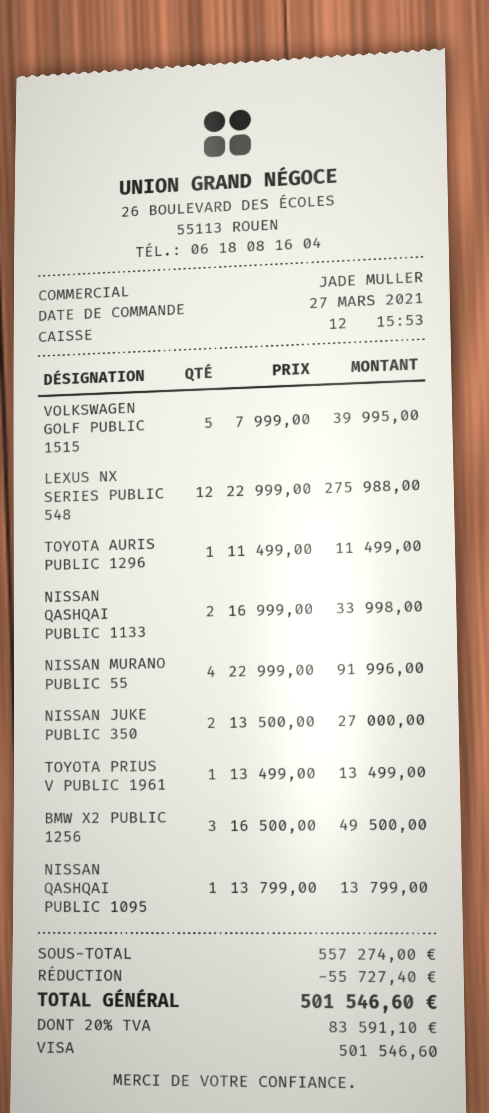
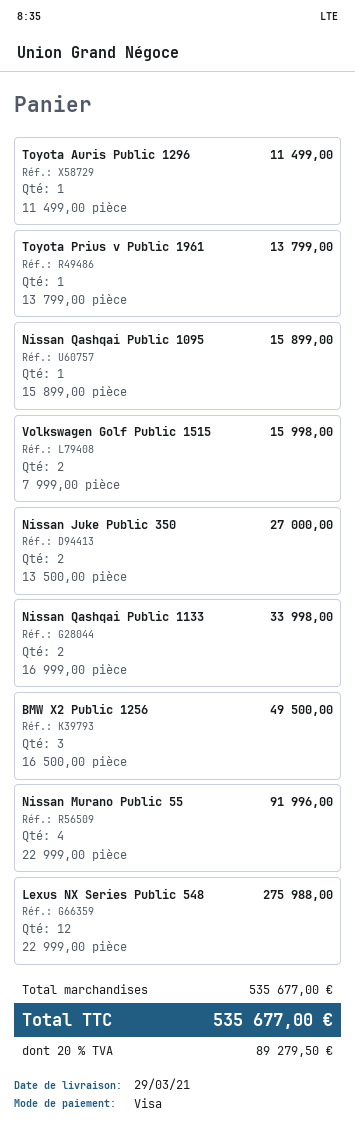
VOLKSWAGEN GOLF PUBLIC 1515: 5 x 7999.00 = 39995.00 -> 2 x 7999.00 = 15998.00
TOYOTA PRIUS V PUBLIC 1961: 1 x 13499.00 = 13499.00 -> 1 x 13799.00 = 13799.00
NISSAN QASHQAI PUBLIC 1095: 1 x 13799.00 = 13799.00 -> 1 x 15899.00 = 15899.00
subtotal: 557274.00 -> 535677.00
discount: 55727.40 -> none
tax: 20% = 83591.10 -> 20% = 89279.50
total: 501546.60 -> 535677.00

